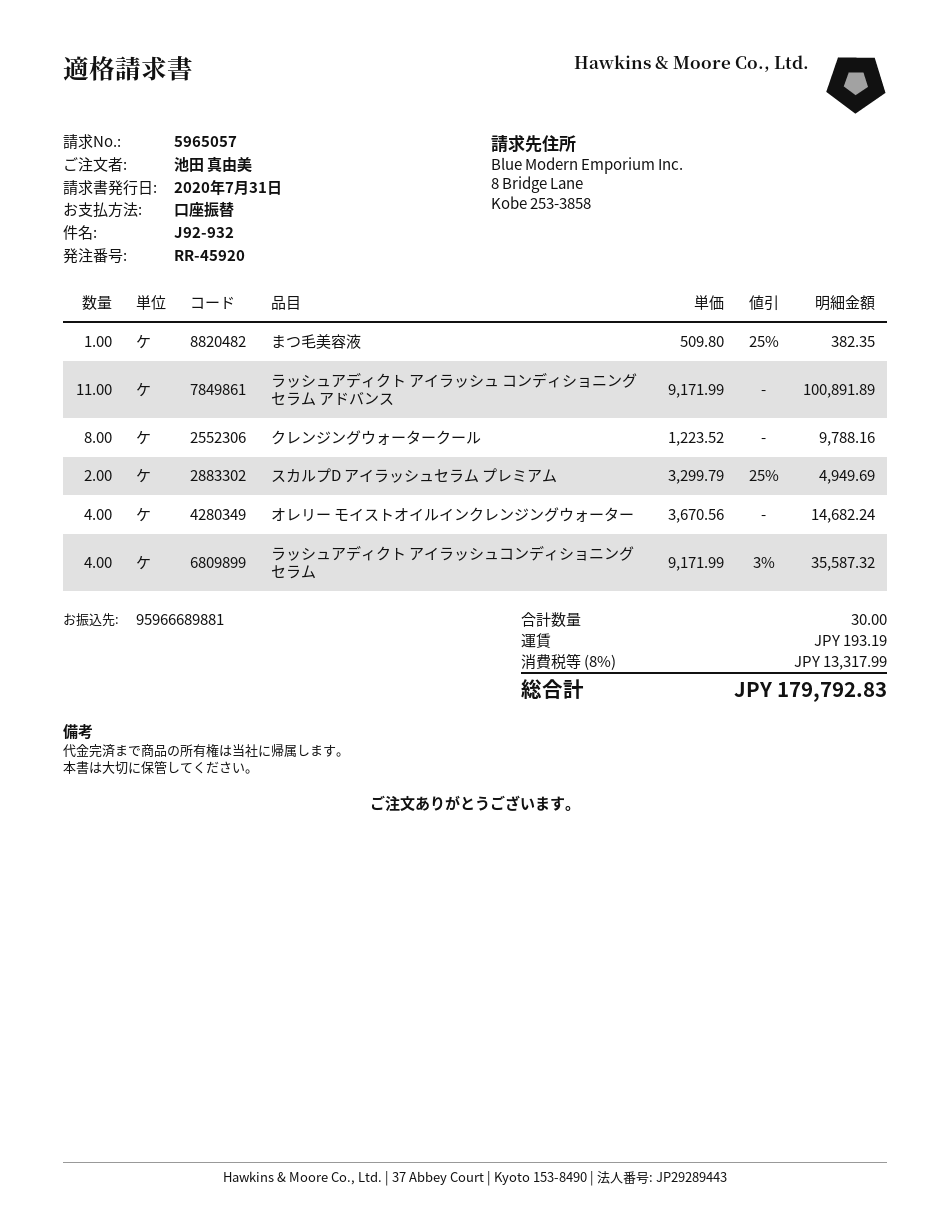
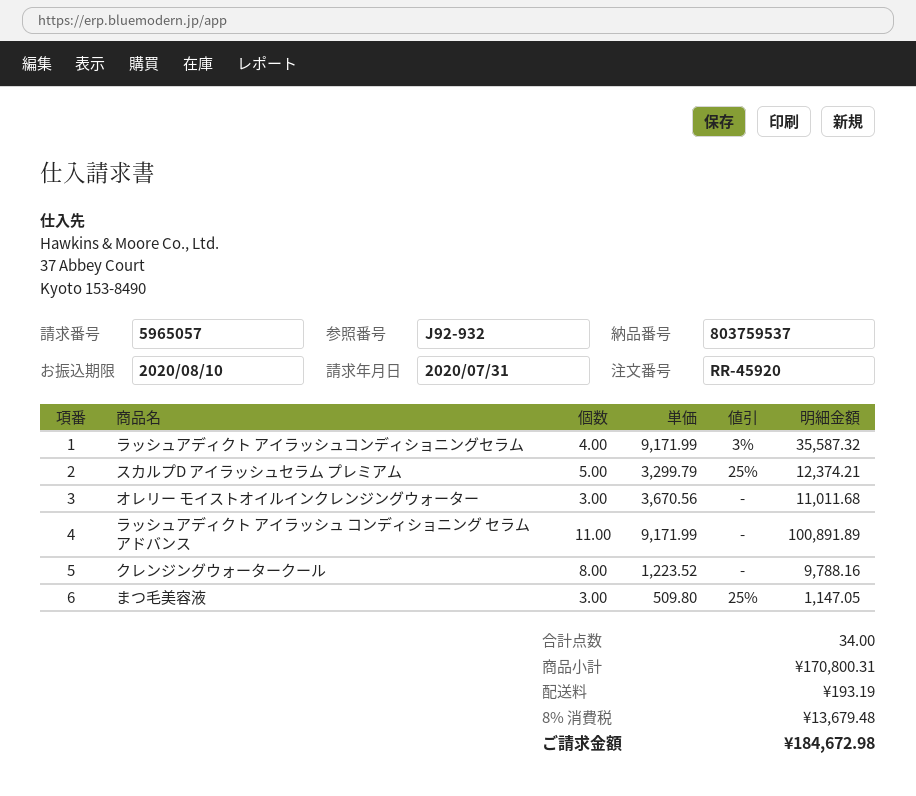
まつ毛美容液: 1 x 509.80 - 25% = 382.35 -> 3 x 509.80 - 25% = 1147.05
スカルプD アイラッシュセラム プレミアム: 2 x 3299.79 - 25% = 4949.69 -> 5 x 3299.79 - 25% = 12374.21
オレリー モイストオイルインクレンジングウォーター: 4 x 3670.56 = 14682.24 -> 3 x 3670.56 = 11011.68
total quantity: 30 -> 34
tax: 8% = 13317.99 -> 8% = 13679.48
total: 179792.83 -> 184672.98

